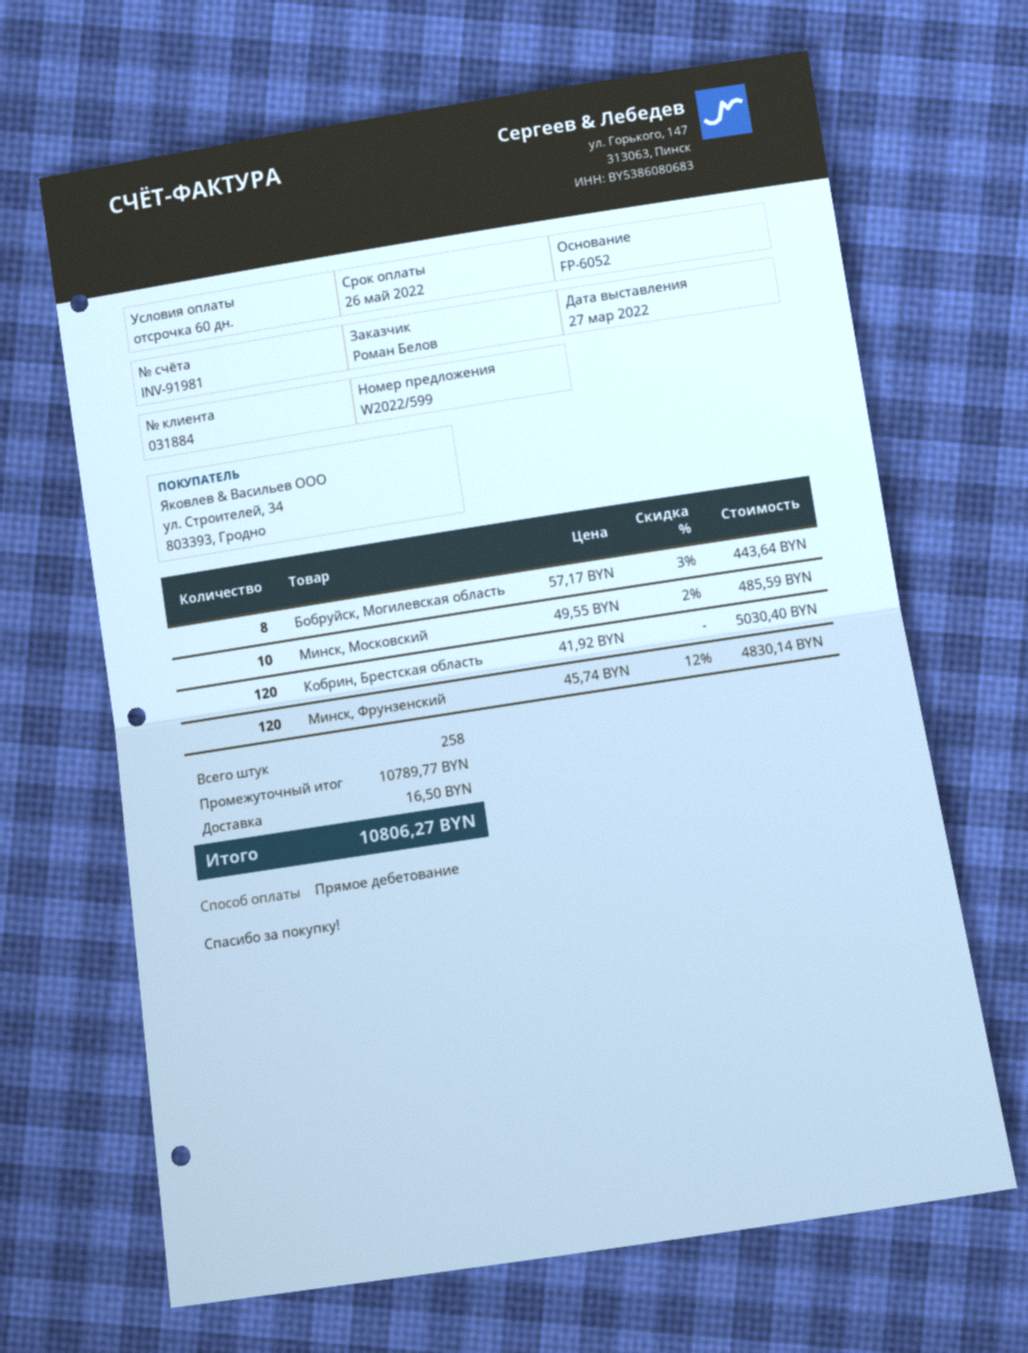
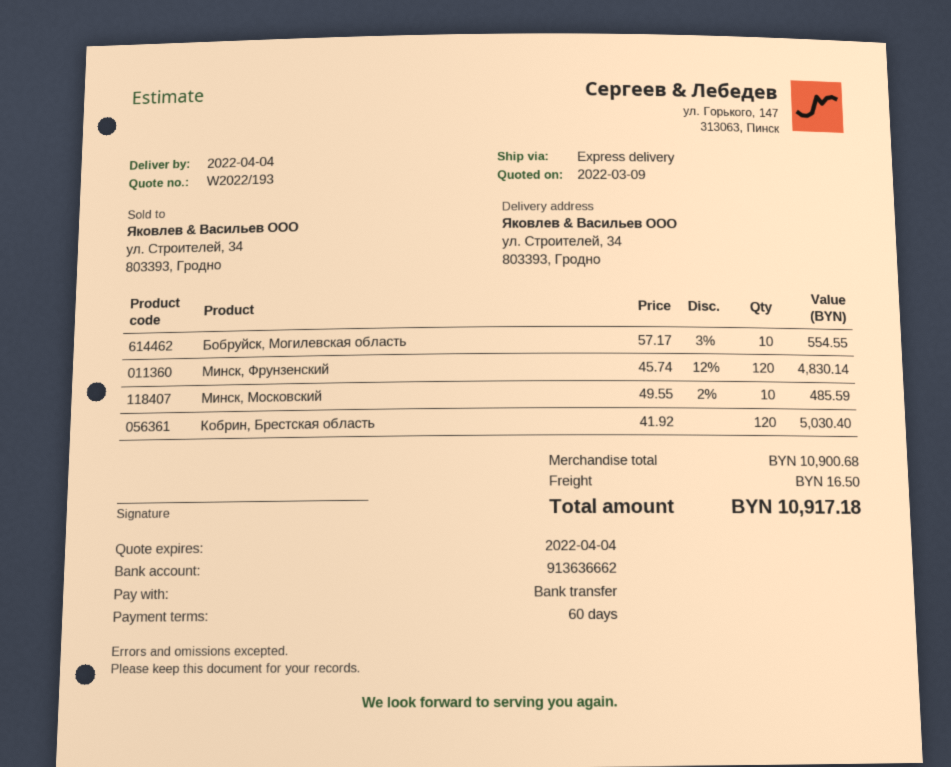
quote number: W2022/599 -> W2022/193
payment method: direct debit -> bank transfer
Бобруйск, Могилевская область: 8 x 57.17 - 3% = 443.64 -> 10 x 57.17 - 3% = 554.55
subtotal: 10789.77 -> 10900.68
total: 10806.27 -> 10917.18

